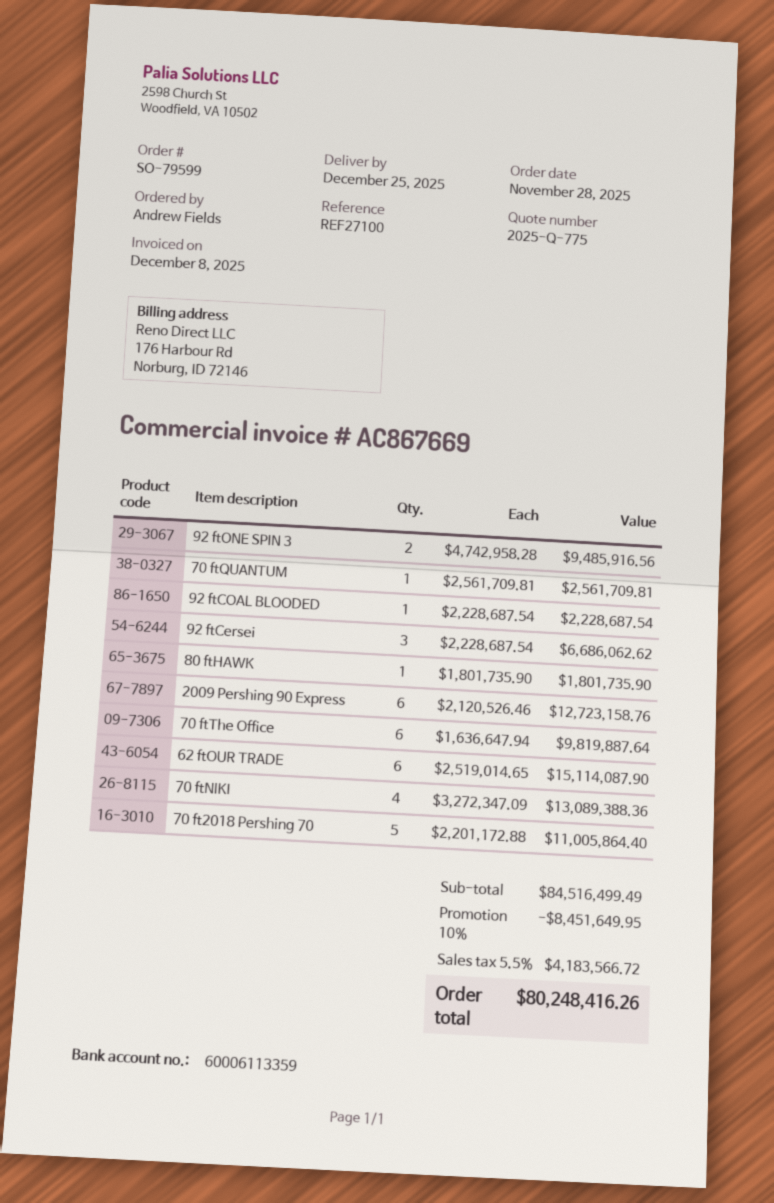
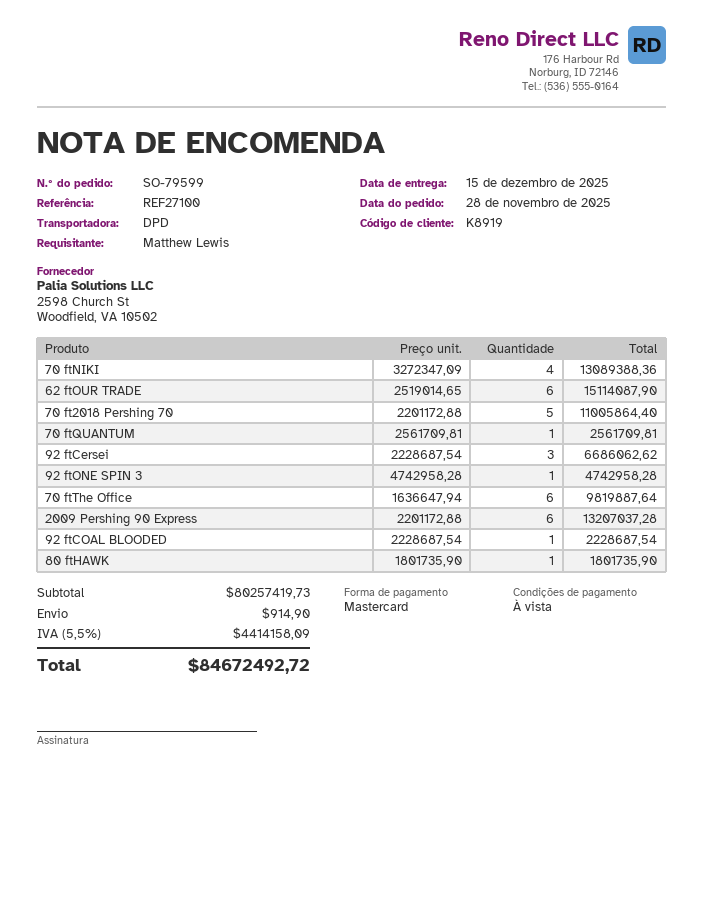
delivery date: 2025-12-25 -> 2025-12-15
ordered by: Andrew Fields -> Matthew Lewis
92 ftONE SPIN 3: 2 x 4742958.28 = 9485916.56 -> 1 x 4742958.28 = 4742958.28
2009 Pershing 90 Express: 6 x 2120526.46 = 12723158.76 -> 6 x 2201172.88 = 13207037.28
subtotal: 84516499.49 -> 80257419.73
discount: 10% = 8451649.95 -> none
shipping: none -> 914.90
tax: 5.5% = 4183566.72 -> 5.5% = 4414158.09
total: 80248416.26 -> 84672492.72

